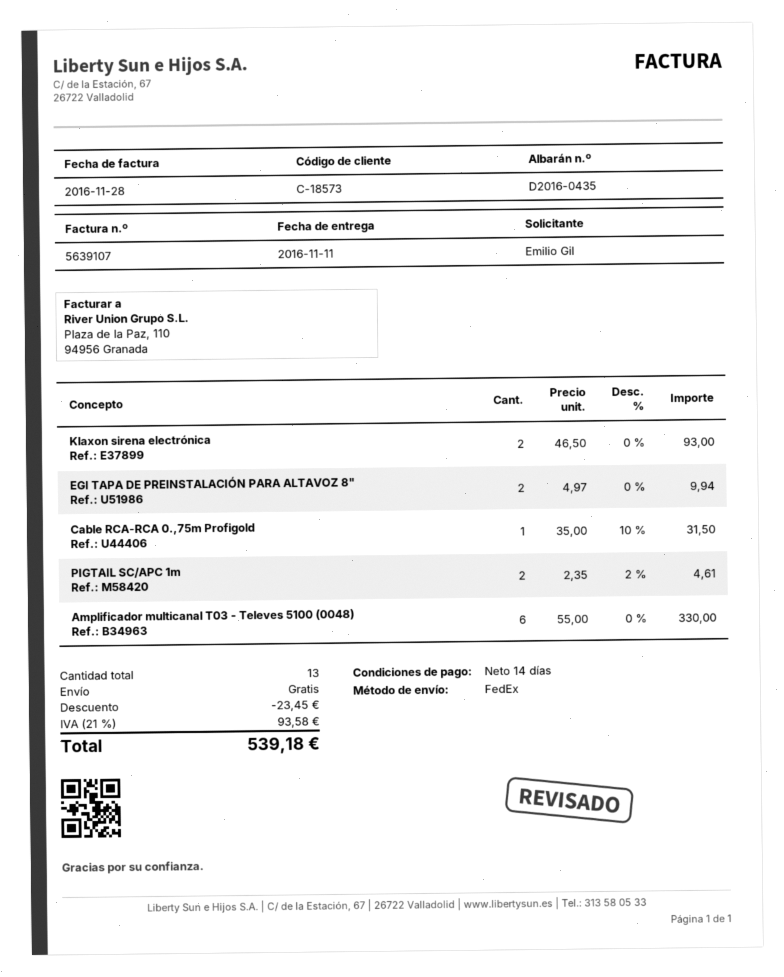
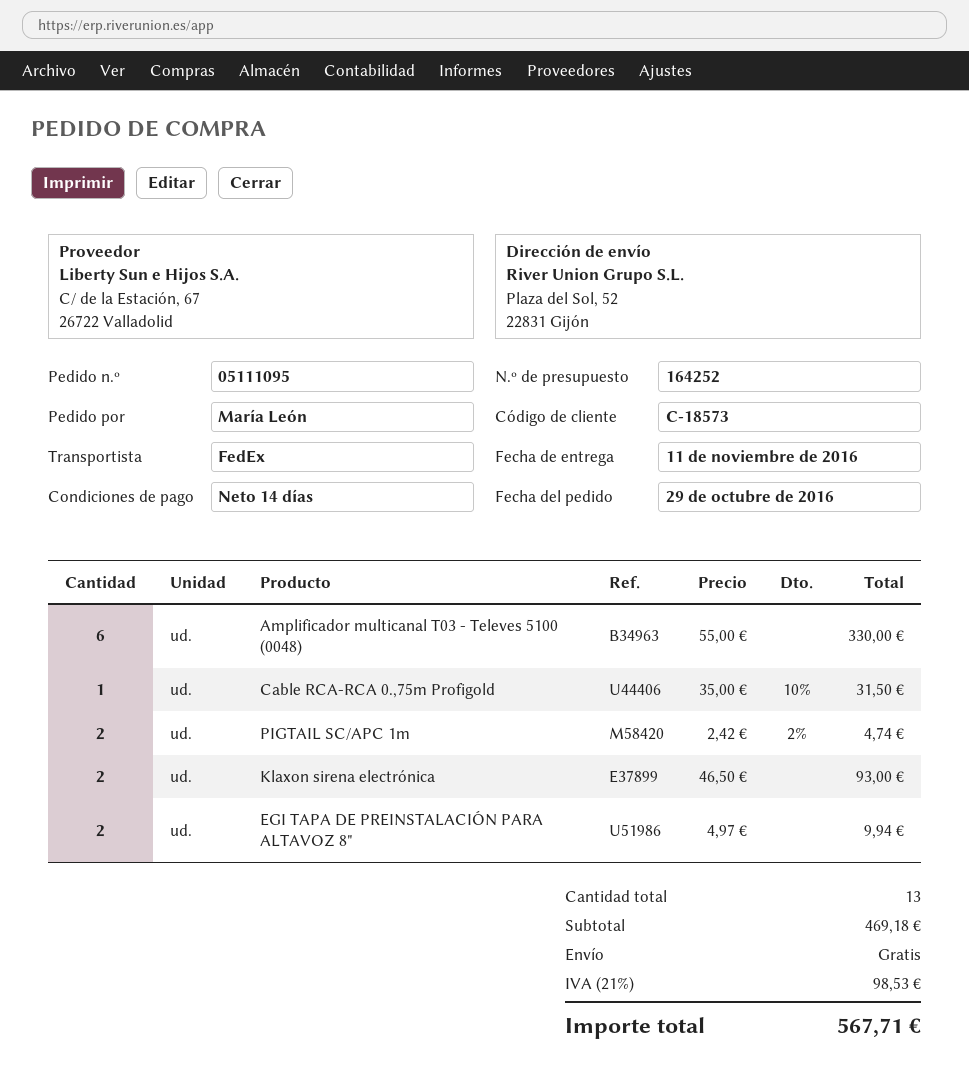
ordered by: Emilio Gil -> María León
PIGTAIL SC/APC 1m: 2 x 2.35 - 2% = 4.61 -> 2 x 2.42 - 2% = 4.74
discount: 23.45 -> none
tax: 21% = 93.58 -> 21% = 98.53
total: 539.18 -> 567.71

